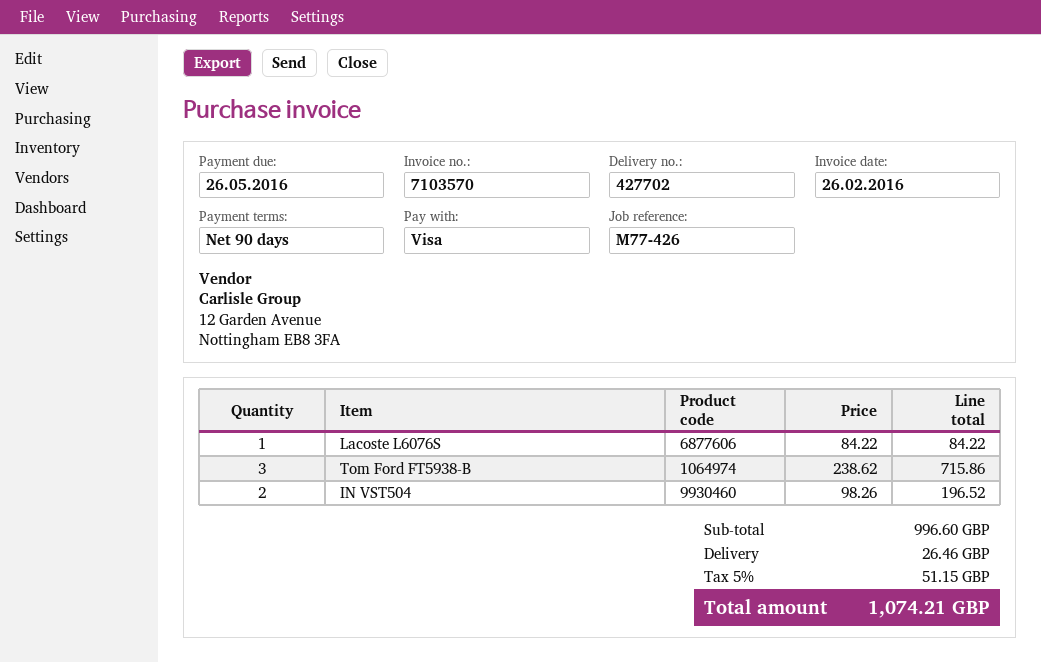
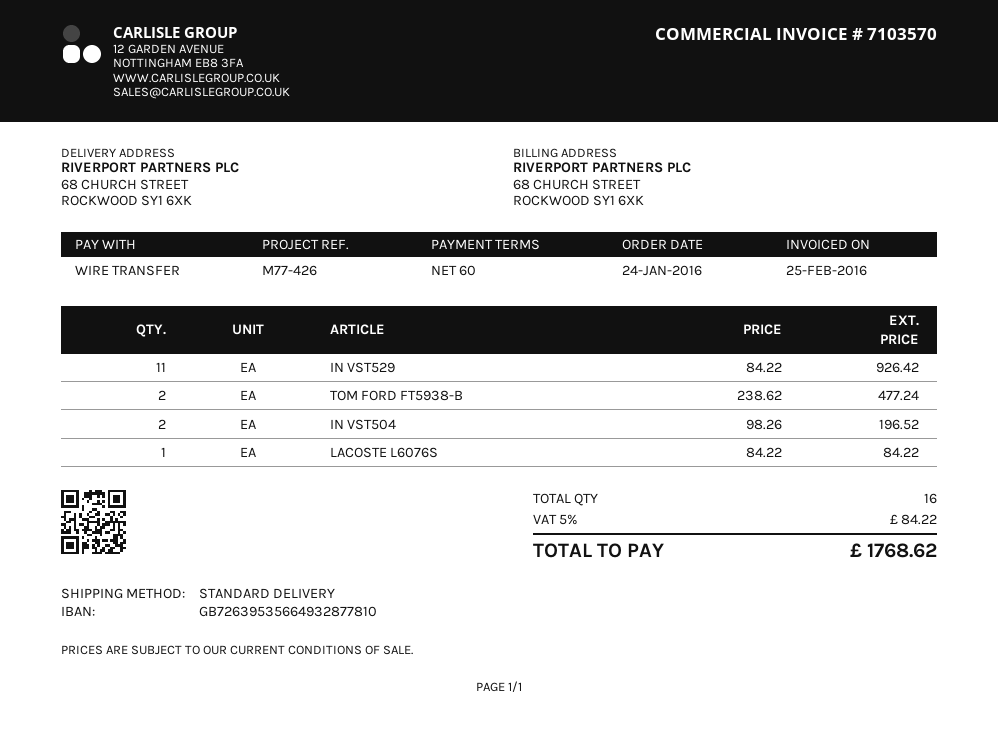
invoice date: 2016-02-26 -> 2016-02-25
payment terms: 90 days -> 60 days
payment method: Visa -> bank transfer
Tom Ford FT5938-B: 3 x 238.62 = 715.86 -> 2 x 238.62 = 477.24
IN VST529: none -> 11 x 84.22 = 926.42
shipping: 26.46 -> none
tax: 5% = 51.15 -> 5% = 84.22
total: 1074.21 -> 1768.62

